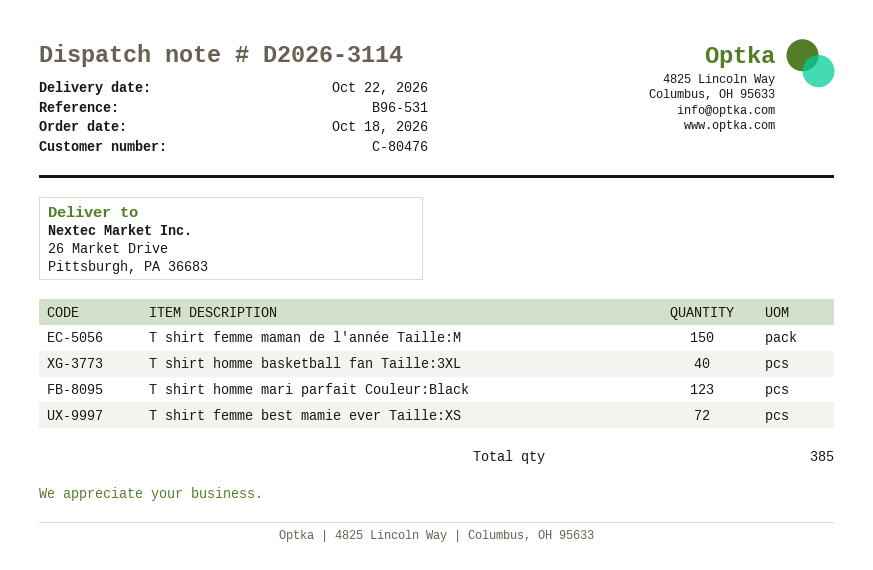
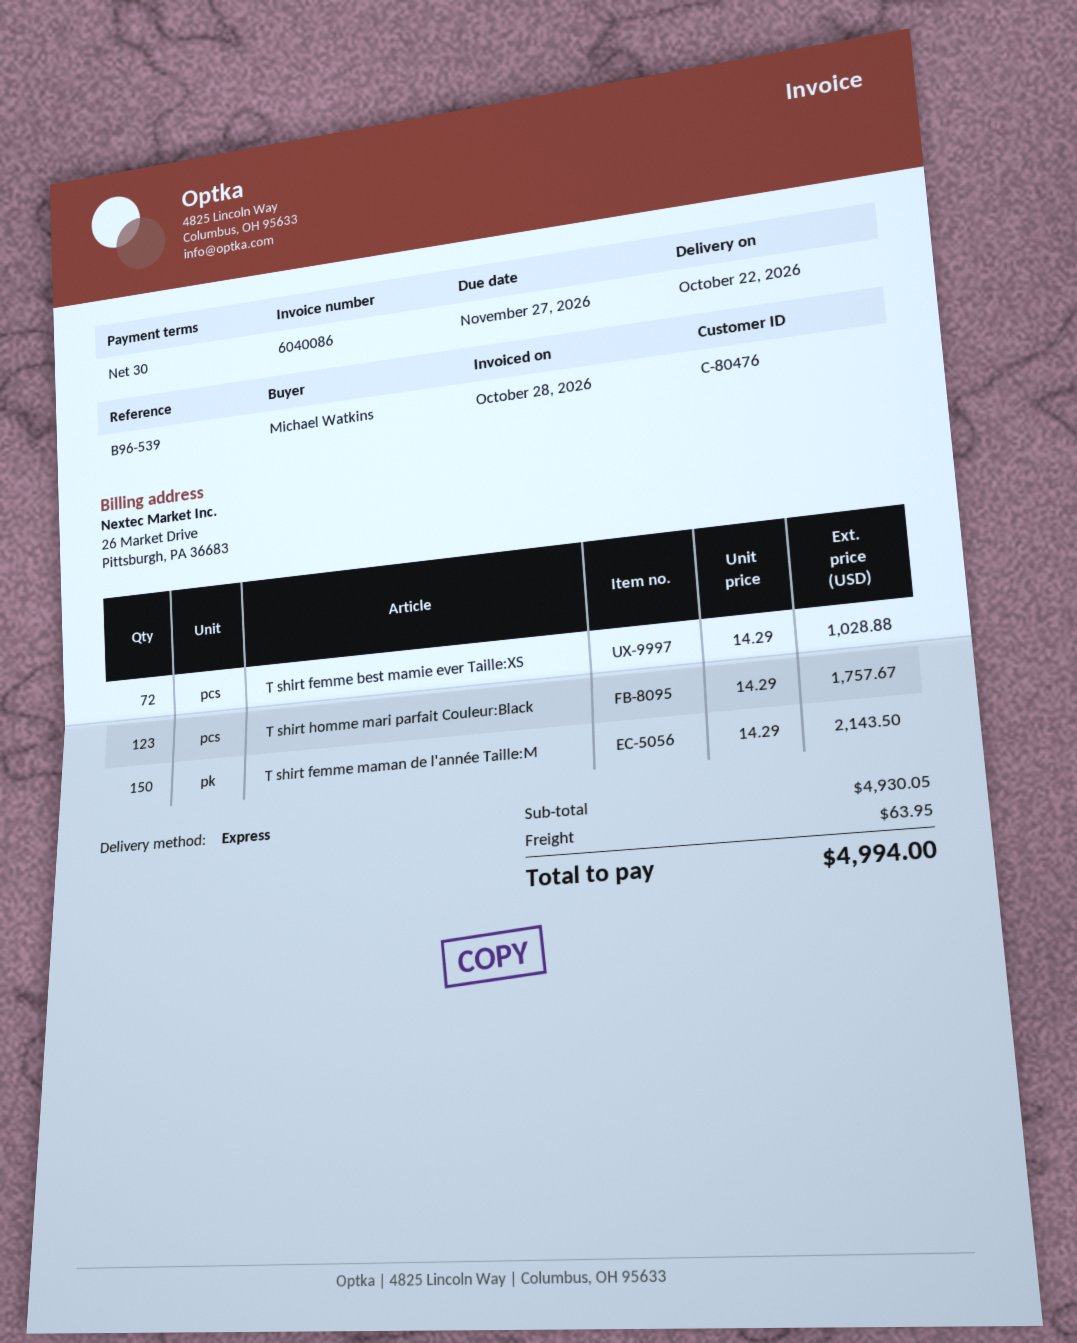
reference: B96-531 -> B96-539
T shirt homme basketball fan Taille:3XL: 40 -> none

